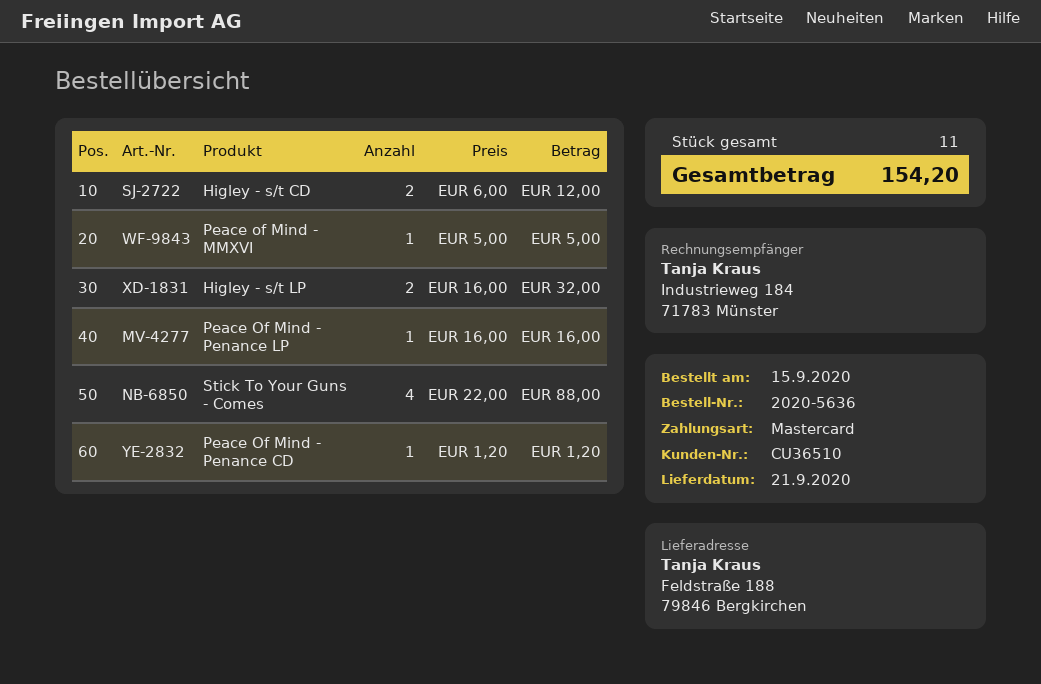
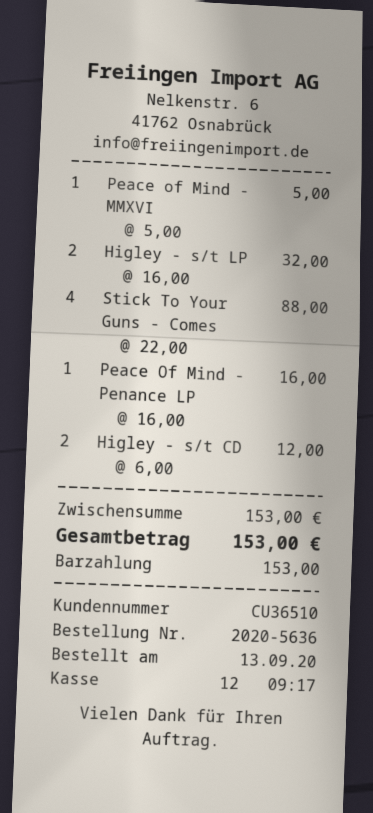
order date: 2020-09-15 -> 2020-09-13
payment method: Mastercard -> cash
Peace Of Mind - Penance CD: 1 x 1.20 = 1.20 -> none
total: 154.20 -> 153.00

